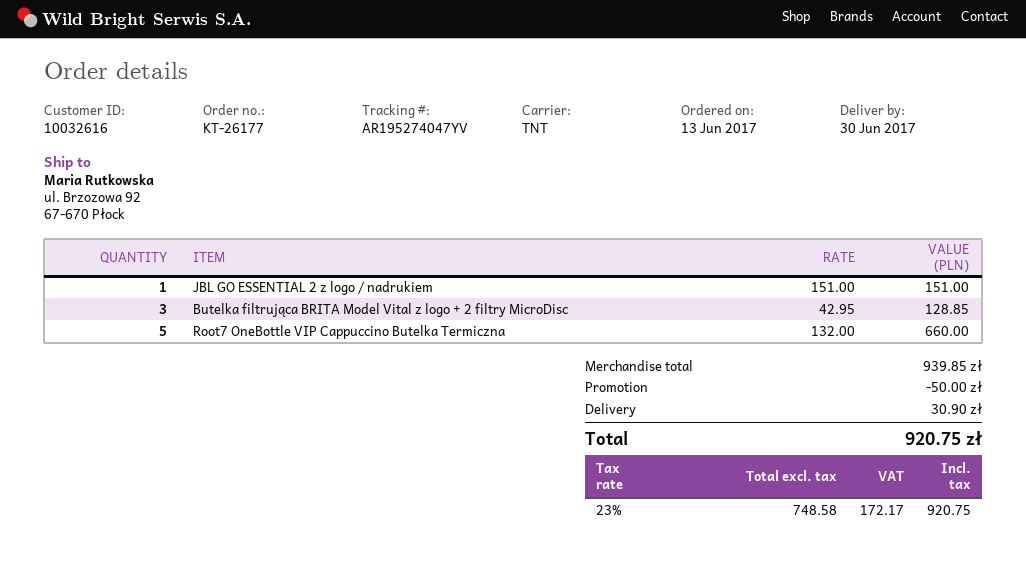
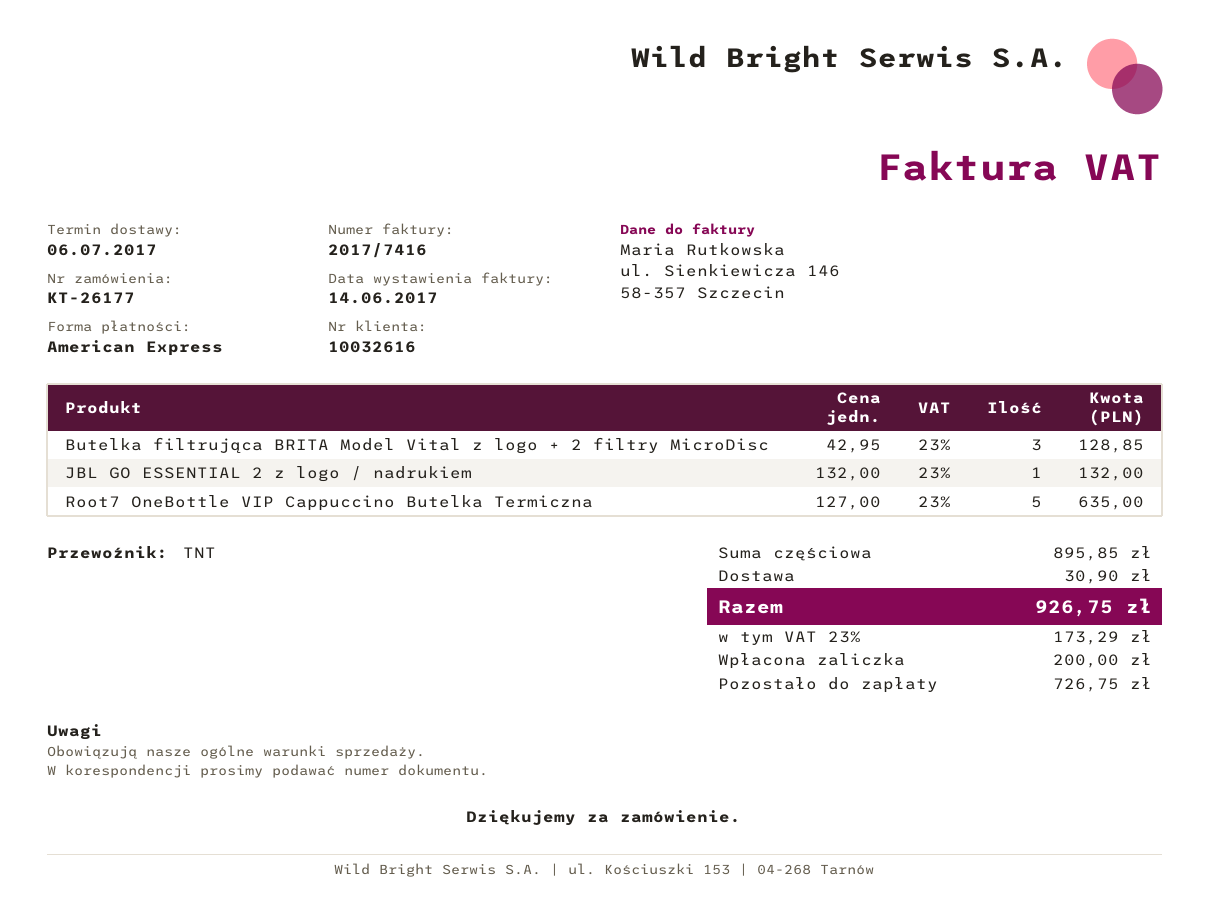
delivery date: 2017-06-30 -> 2017-07-06
JBL GO ESSENTIAL 2 z logo / nadrukiem: 1 x 151.00 = 151.00 -> 1 x 132.00 = 132.00
Root7 OneBottle VIP Cappuccino Butelka Termiczna: 5 x 132.00 = 660.00 -> 5 x 127.00 = 635.00
subtotal: 939.85 -> 895.85
discount: 50.00 -> none
tax: 23% = 172.17 -> 23% = 173.29
total: 920.75 -> 926.75

